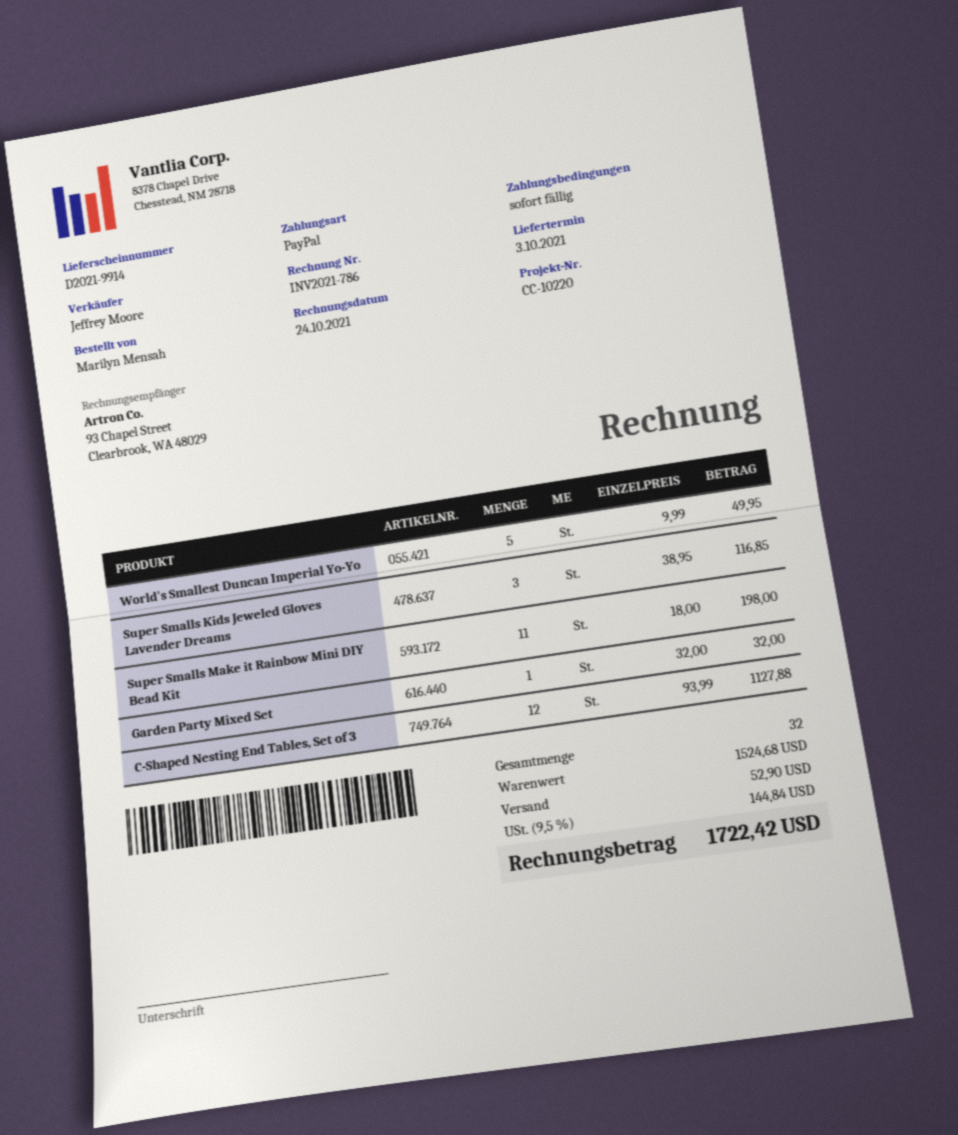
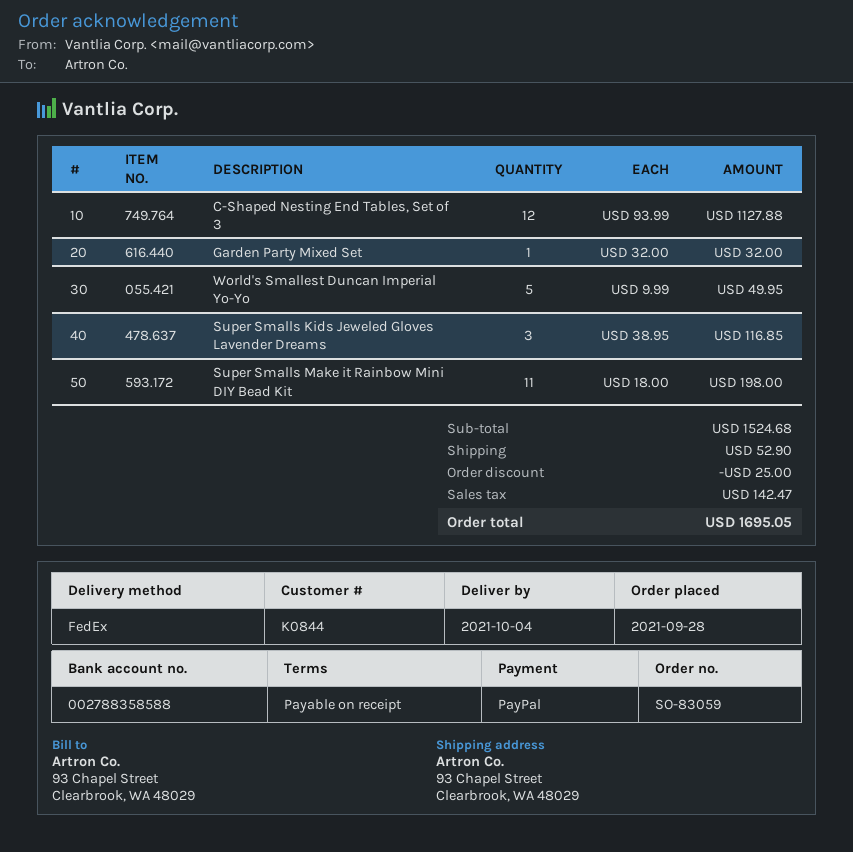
delivery date: 2021-10-03 -> 2021-10-04
discount: none -> 25.00
tax: 144.84 -> 142.47
total: 1722.42 -> 1695.05

